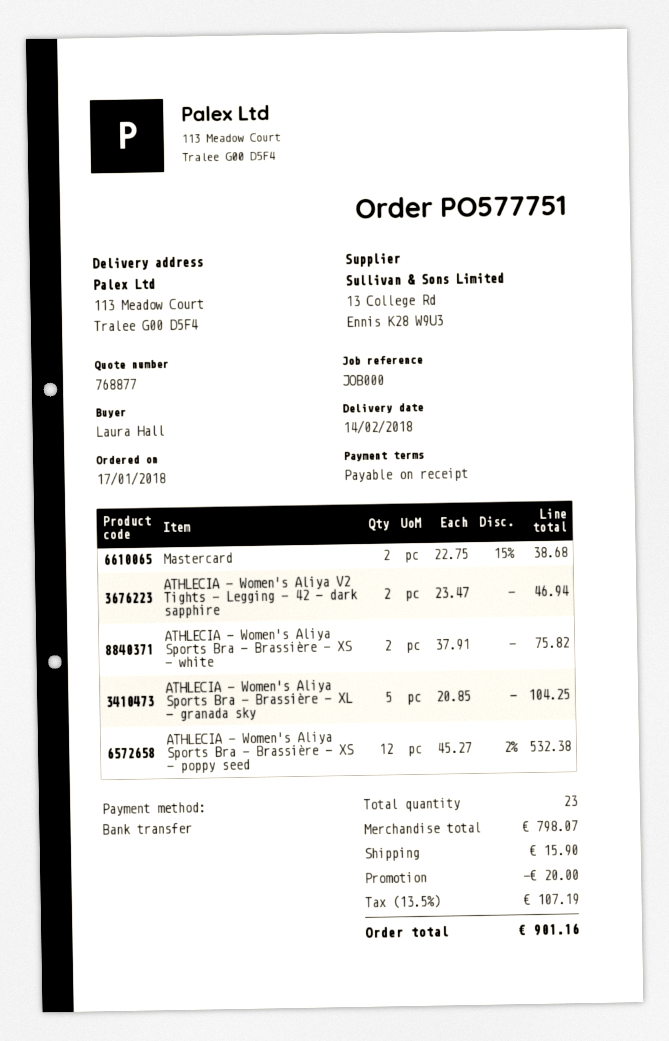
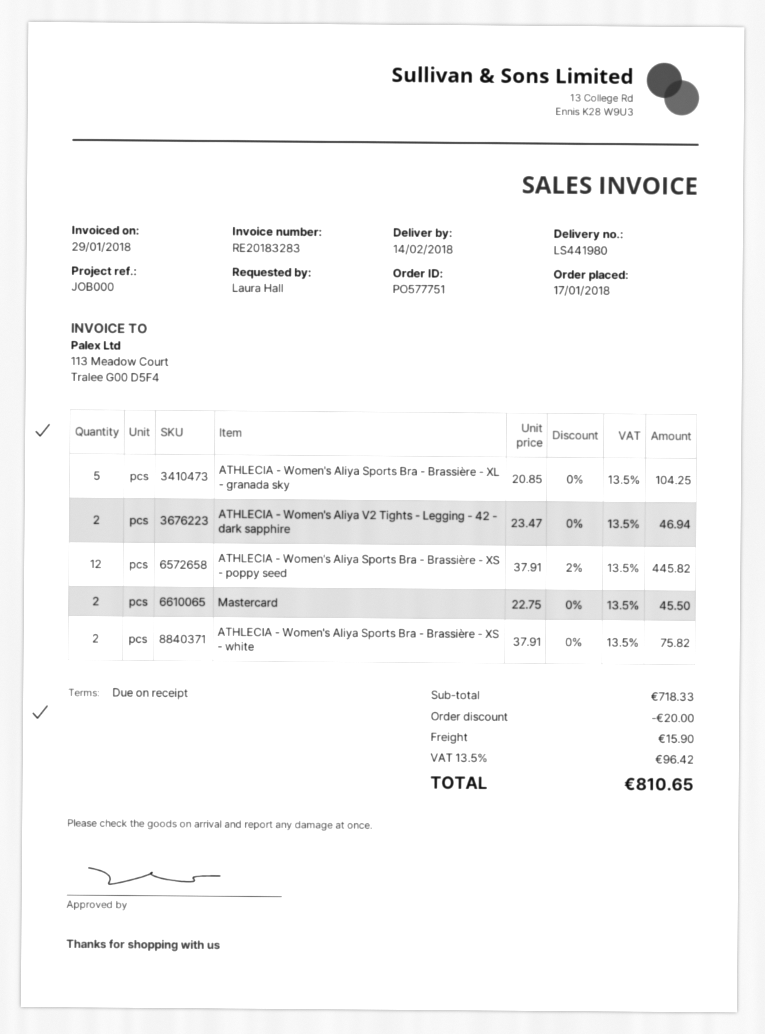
Mastercard: 2 x 22.75 - 15% = 38.68 -> 2 x 22.75 = 45.50
ATHLECIA - Women's Aliya Sports Bra - Brassière - XS - poppy seed: 12 x 45.27 - 2% = 532.38 -> 12 x 37.91 - 2% = 445.82
subtotal: 798.07 -> 718.33
tax: 13.5% = 107.19 -> 13.5% = 96.42
total: 901.16 -> 810.65

